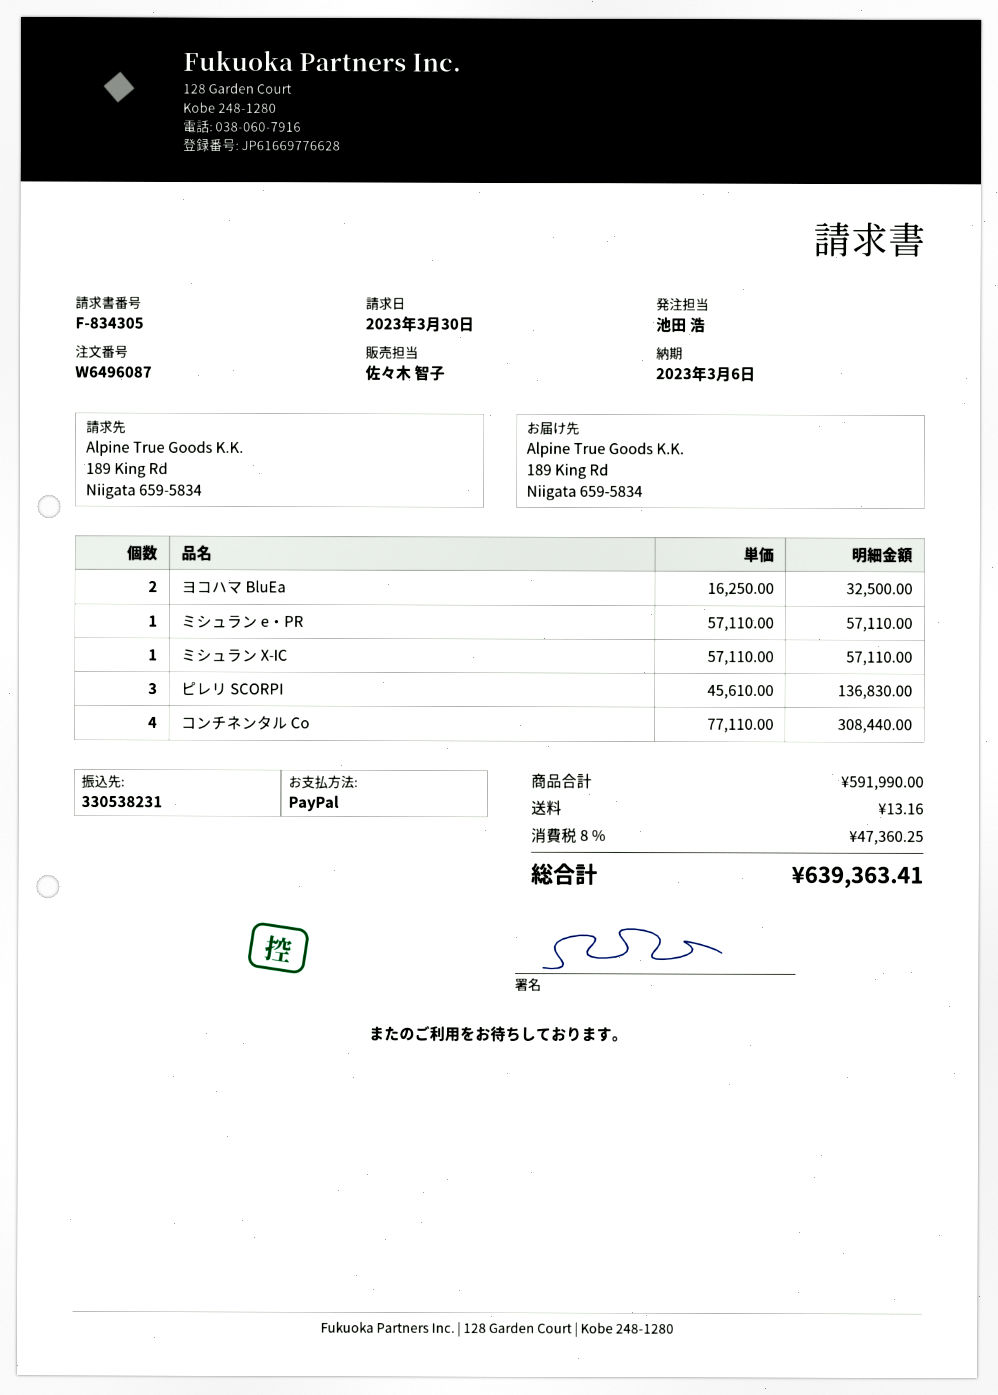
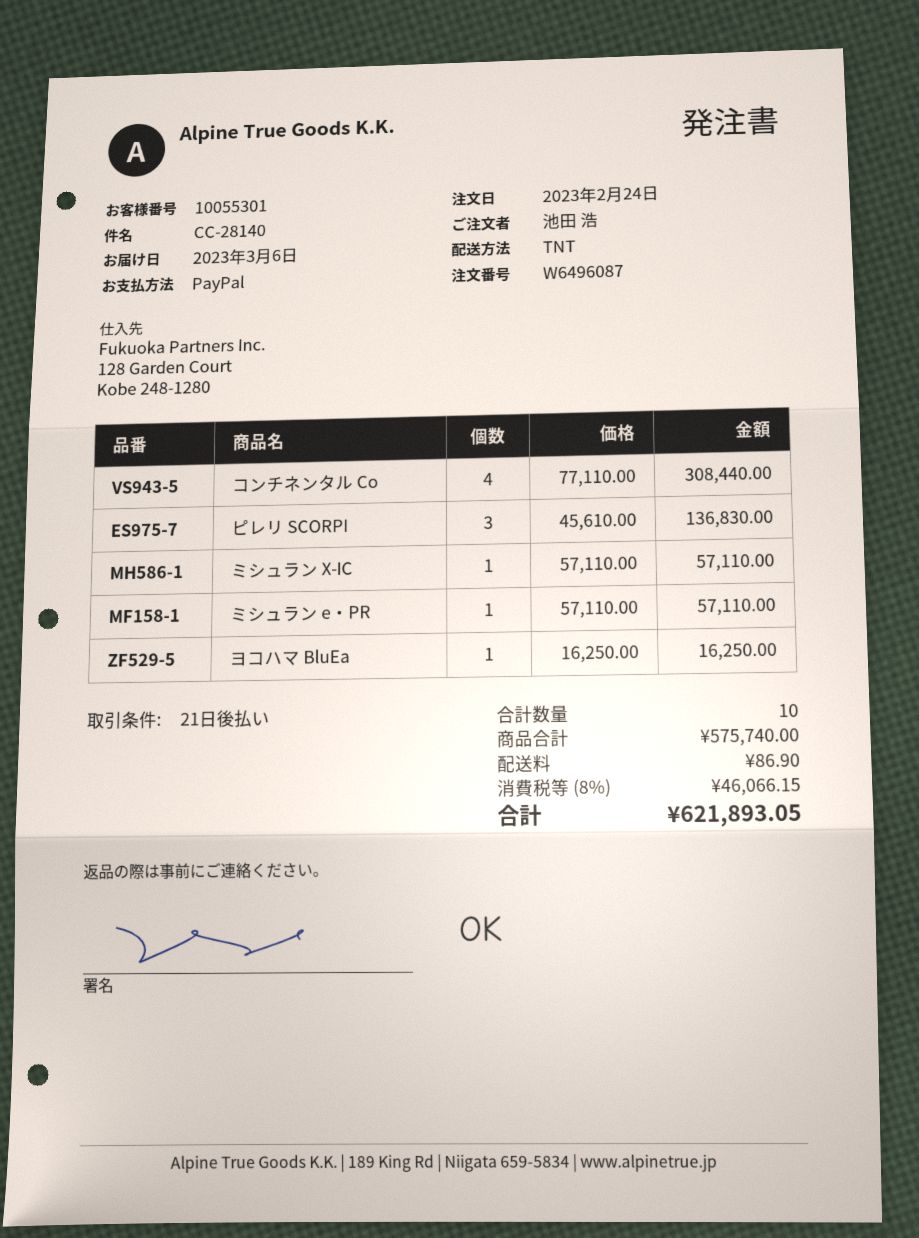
ヨコハマ BluEa: 2 x 16250.00 = 32500.00 -> 1 x 16250.00 = 16250.00
subtotal: 591990.00 -> 575740.00
shipping: 13.16 -> 86.90
tax: 8% = 47360.25 -> 8% = 46066.15
total: 639363.41 -> 621893.05

